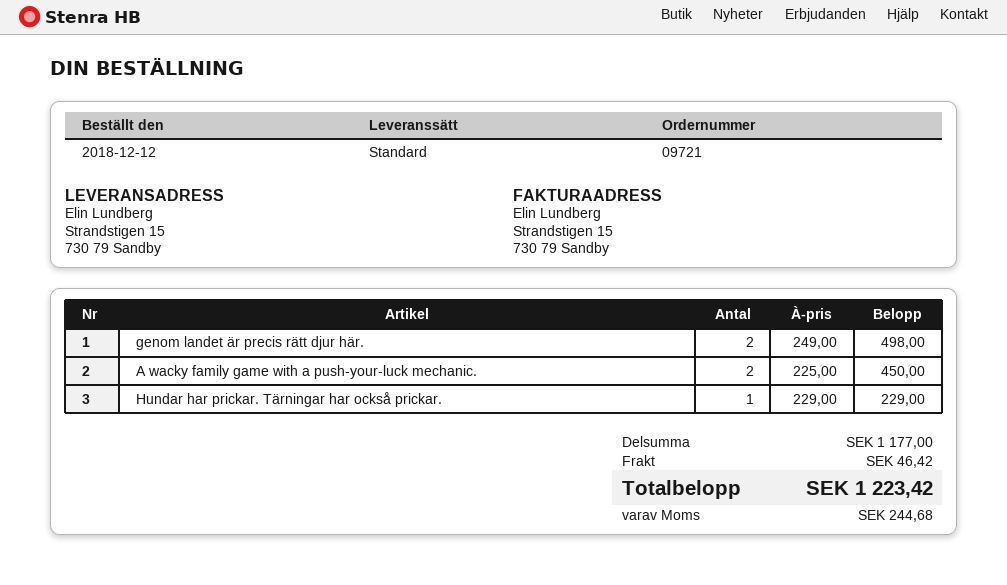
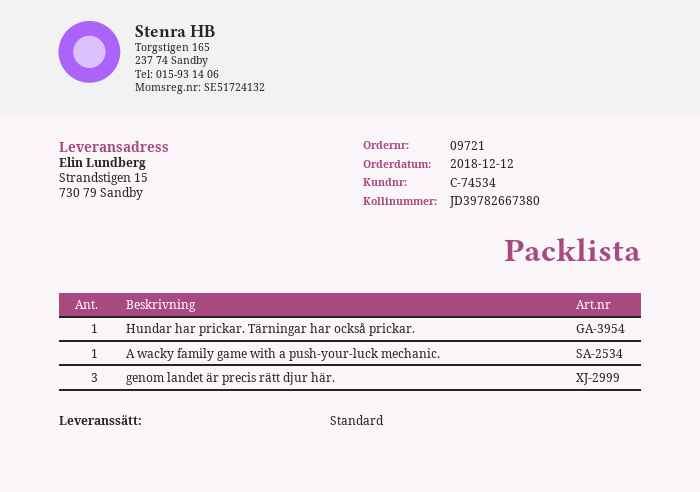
genom landet är precis rätt djur här.: 2 -> 3
A wacky family game with a push-your-luck mechanic.: 2 -> 1

